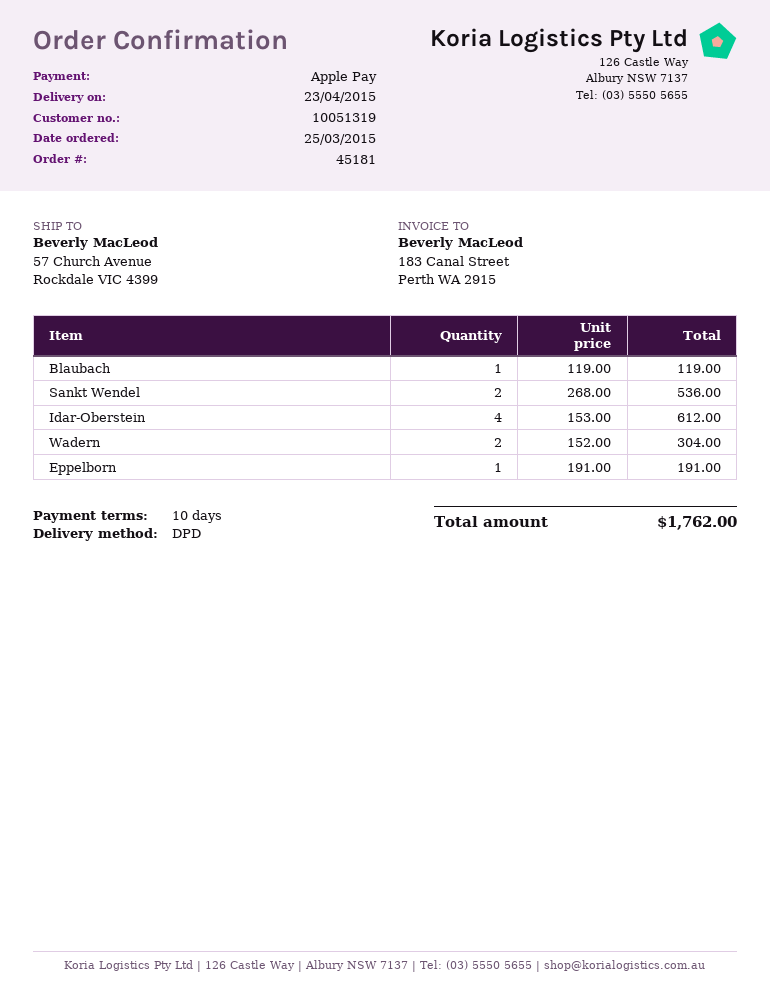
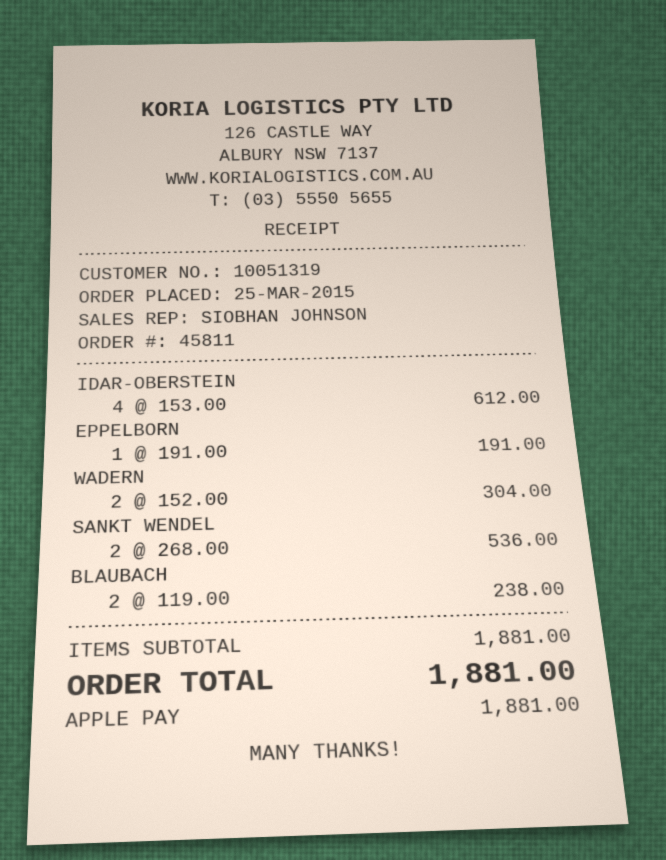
order number: 45181 -> 45811
Blaubach: 1 x 119.00 = 119.00 -> 2 x 119.00 = 238.00
total: 1762.00 -> 1881.00

